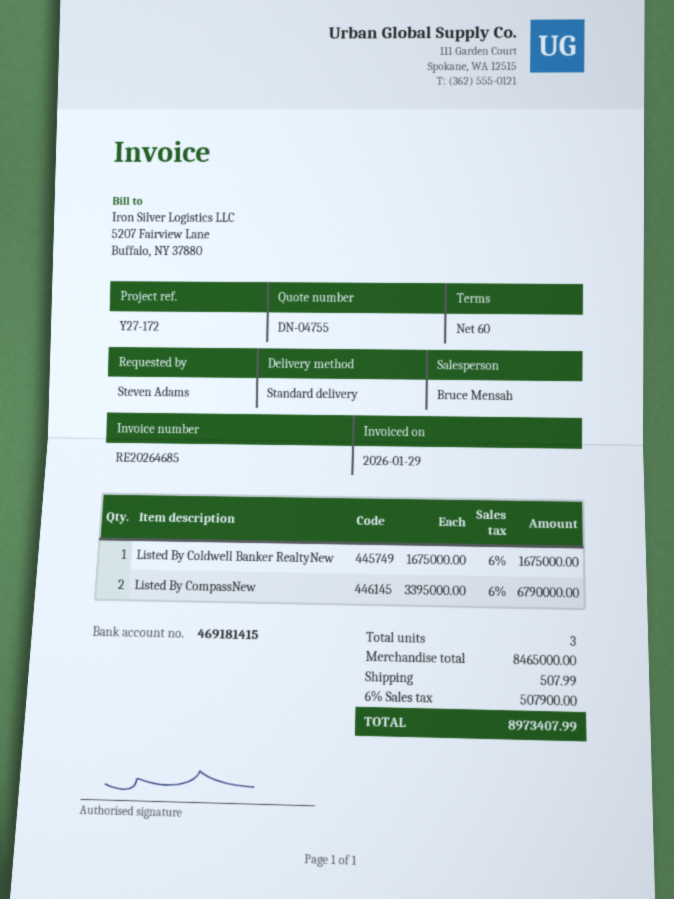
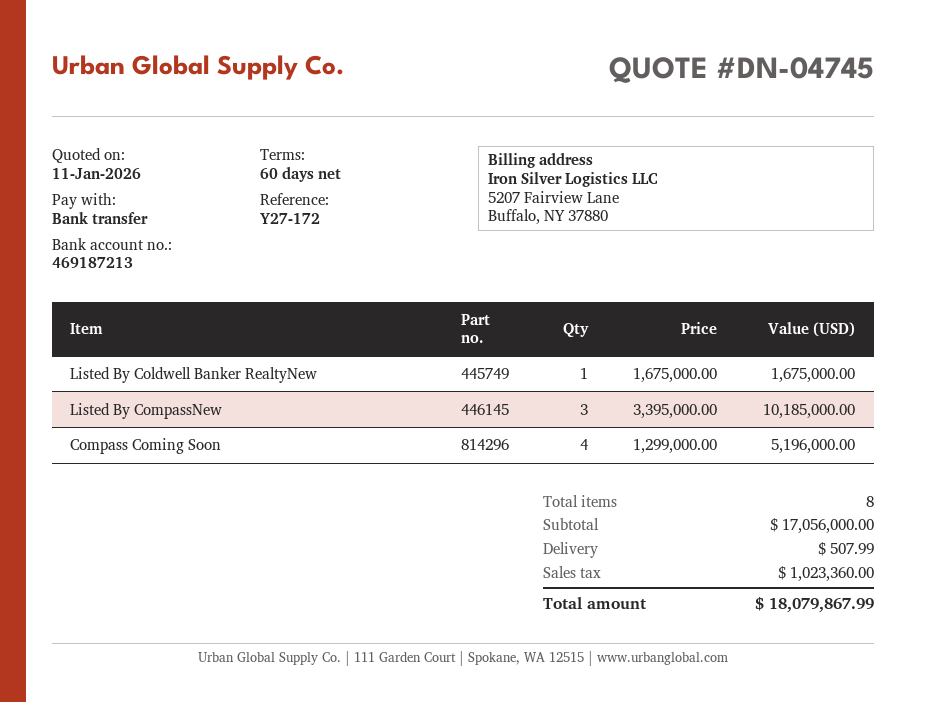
quote number: DN-04755 -> DN-04745
bank account: 469181415 -> 469187213
Listed By CompassNew: 2 x 3395000.00 = 6790000.00 -> 3 x 3395000.00 = 10185000.00
Compass Coming Soon: none -> 4 x 1299000.00 = 5196000.00
total quantity: 3 -> 8
subtotal: 8465000.00 -> 17056000.00
tax: 507900.00 -> 1023360.00
total: 8973407.99 -> 18079867.99

